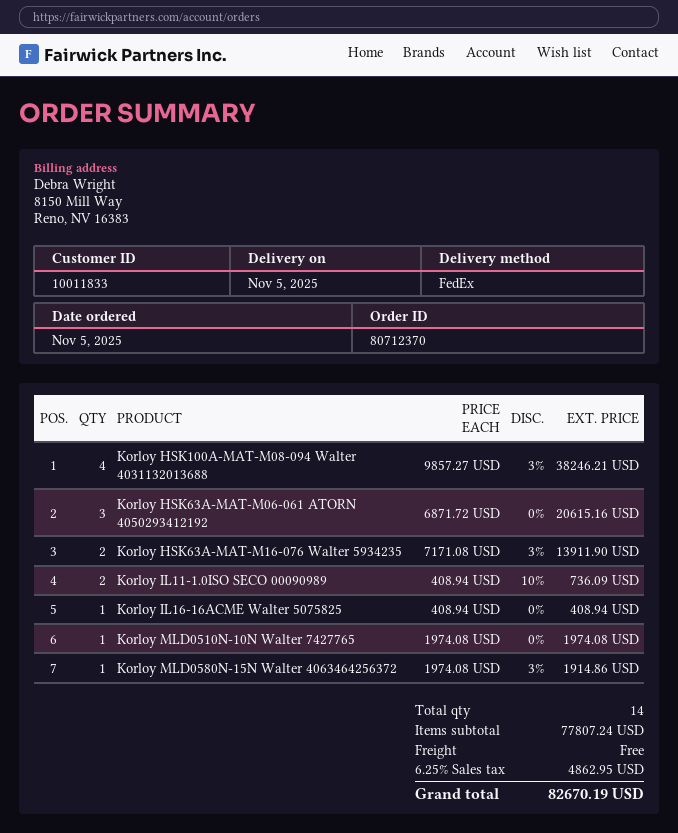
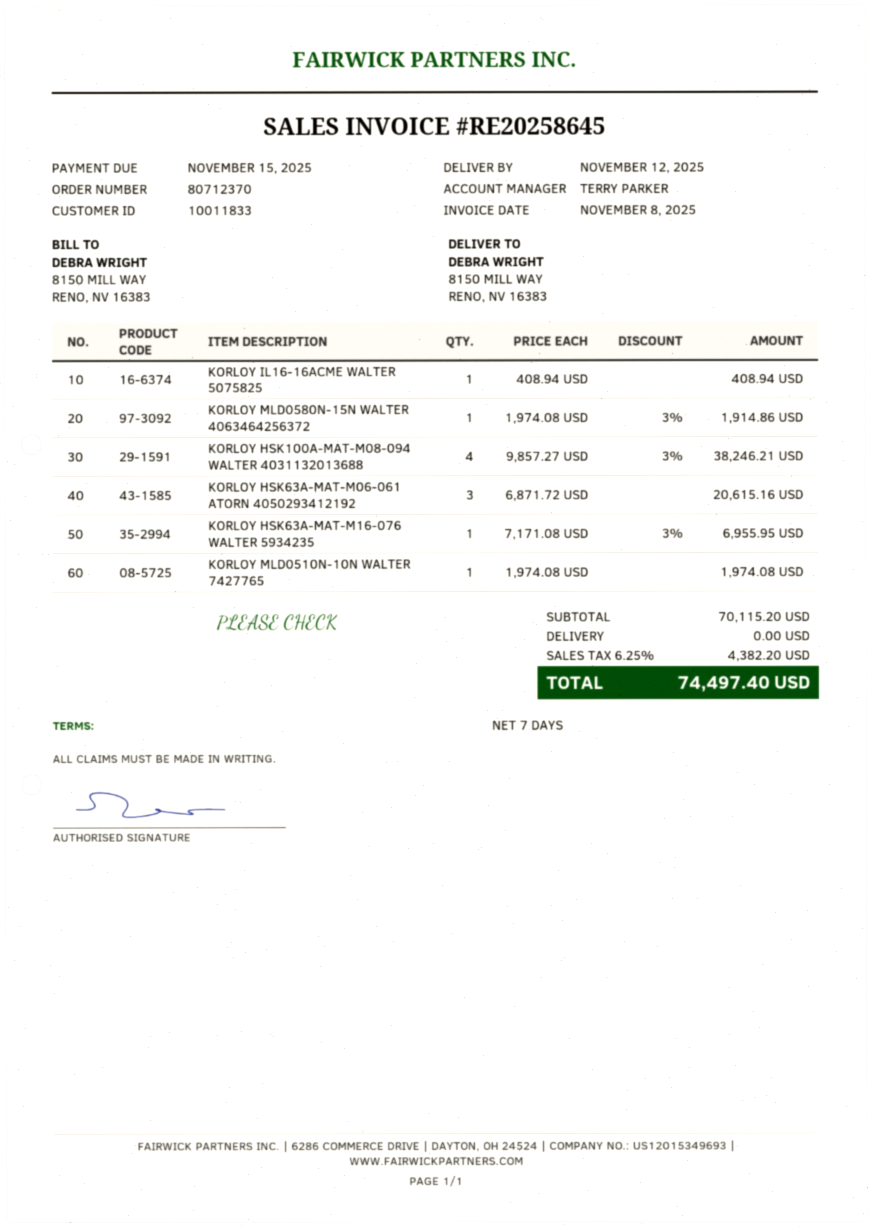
delivery date: 2025-11-05 -> 2025-11-12
Korloy HSK63A-MAT-M16-076 Walter 5934235: 2 x 7171.08 - 3% = 13911.90 -> 1 x 7171.08 - 3% = 6955.95
Korloy IL11-1.0ISO SECO 00090989: 2 x 408.94 - 10% = 736.09 -> none
subtotal: 77807.24 -> 70115.20
tax: 6.25% = 4862.95 -> 6.25% = 4382.20
total: 82670.19 -> 74497.40

